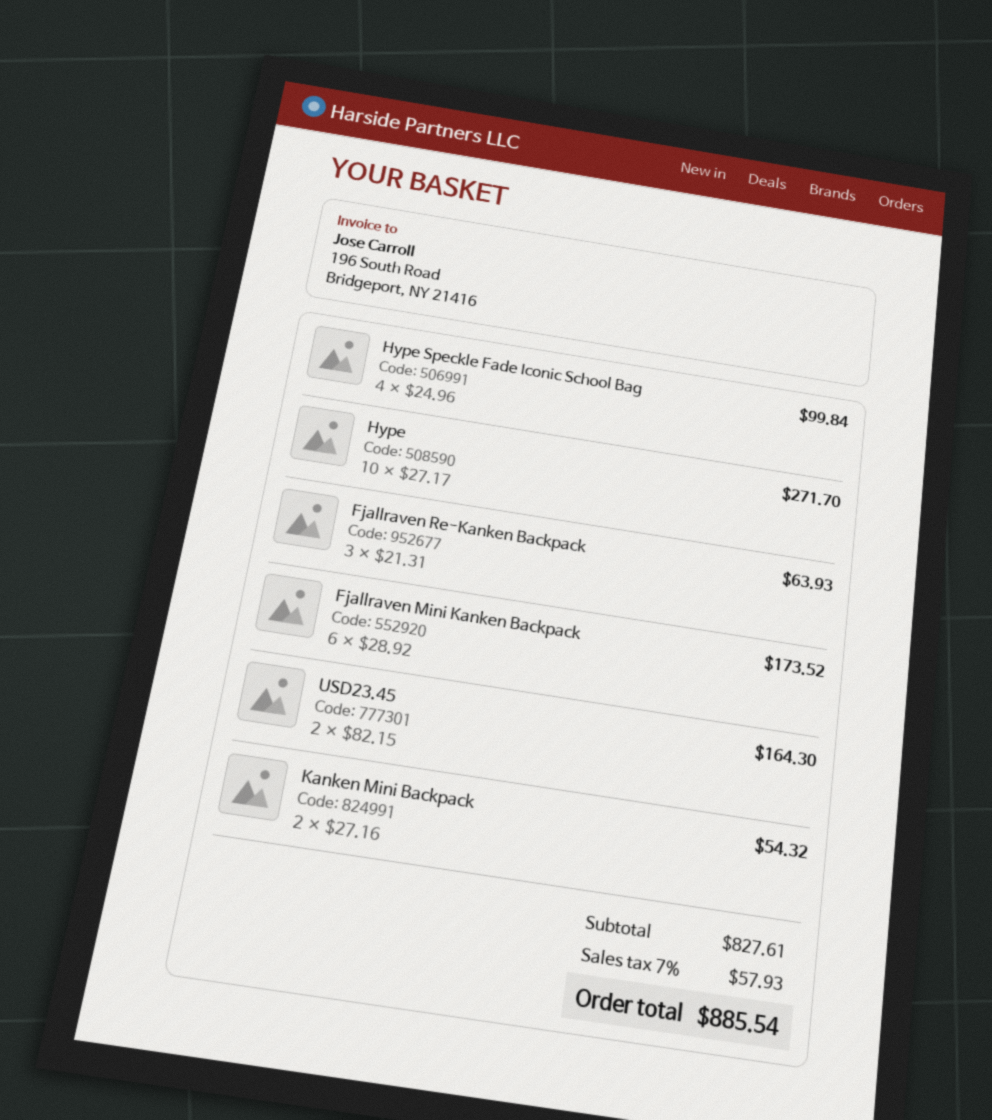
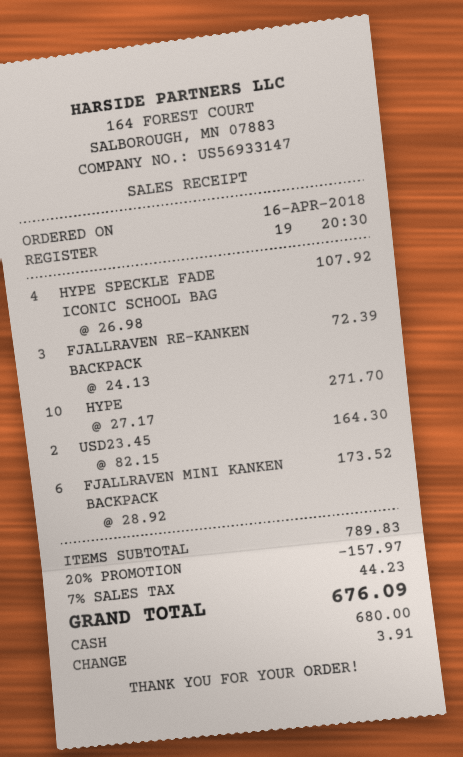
Hype Speckle Fade Iconic School Bag: 4 x 24.96 = 99.84 -> 4 x 26.98 = 107.92
Fjallraven Re-Kanken Backpack: 3 x 21.31 = 63.93 -> 3 x 24.13 = 72.39
Kanken Mini Backpack: 2 x 27.16 = 54.32 -> none
subtotal: 827.61 -> 789.83
discount: none -> 20% = 157.97
tax: 7% = 57.93 -> 7% = 44.23
total: 885.54 -> 676.09

